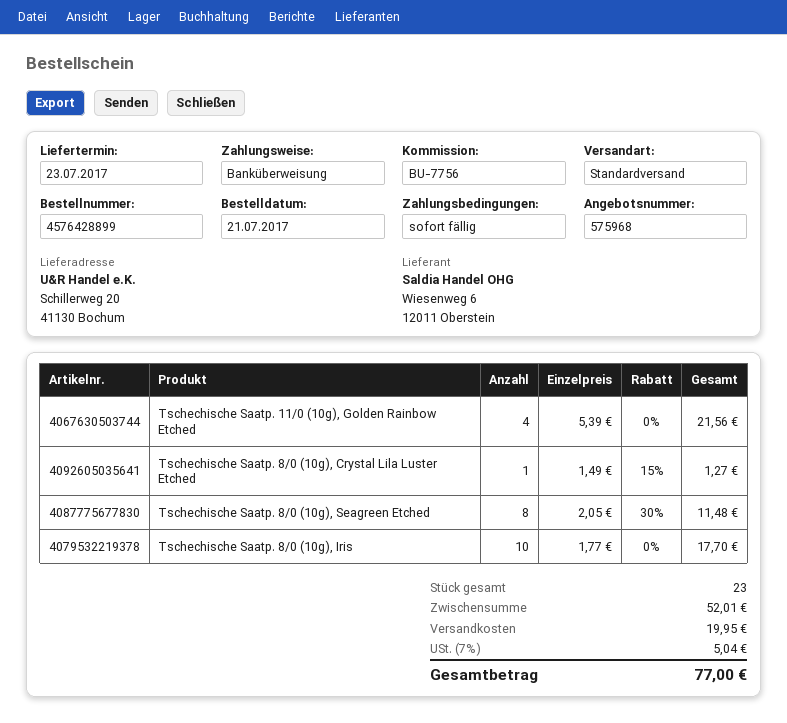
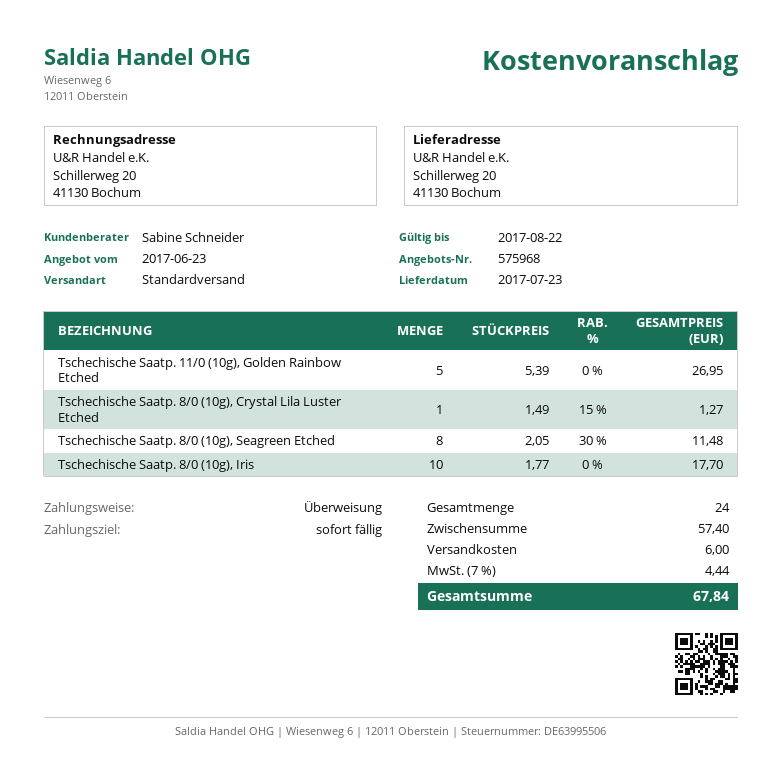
Tschechische Saatp. 11/0 (10g), Golden Rainbow Etched: 4 x 5.39 = 21.56 -> 5 x 5.39 = 26.95
total quantity: 23 -> 24
subtotal: 52.01 -> 57.40
shipping: 19.95 -> 6.00
tax: 7% = 5.04 -> 7% = 4.44
total: 77.00 -> 67.84

